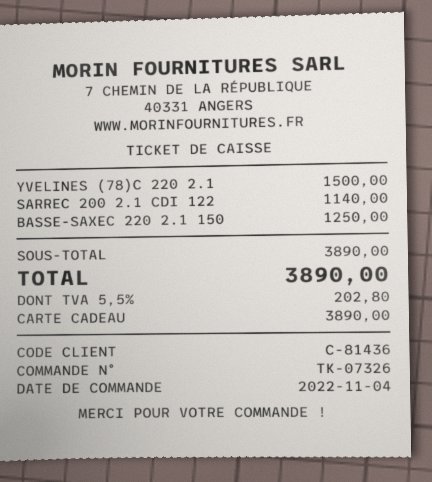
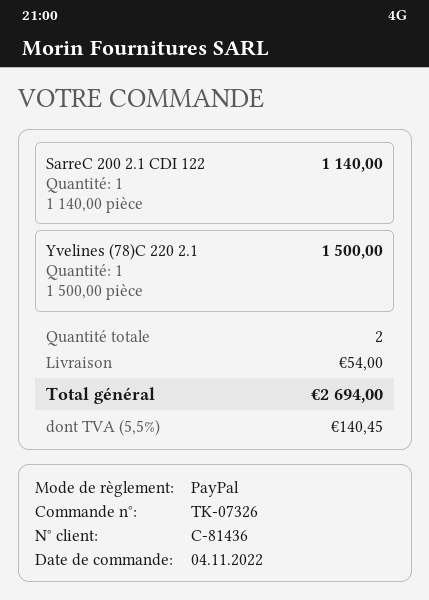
payment method: gift card -> PayPal
BASSE-SAXEC 220 2.1 150: 1 x 1250.00 = 1250.00 -> none
shipping: none -> 54.00
tax: 5.5% = 202.80 -> 5.5% = 140.45
total: 3890.00 -> 2694.00

